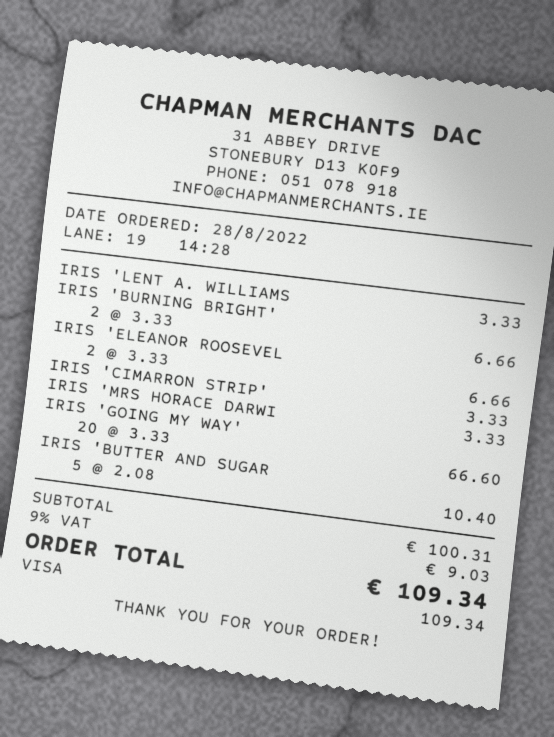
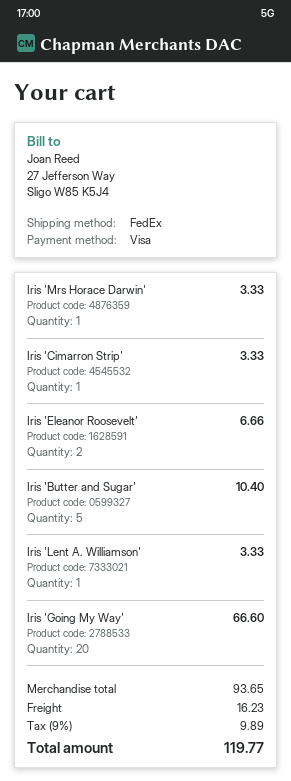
IRIS 'BURNING BRIGHT': 2 for 6.66 -> none
subtotal: 100.31 -> 93.65
shipping: none -> 16.23
tax: 9% = 9.03 -> 9% = 9.89
total: 109.34 -> 119.77

